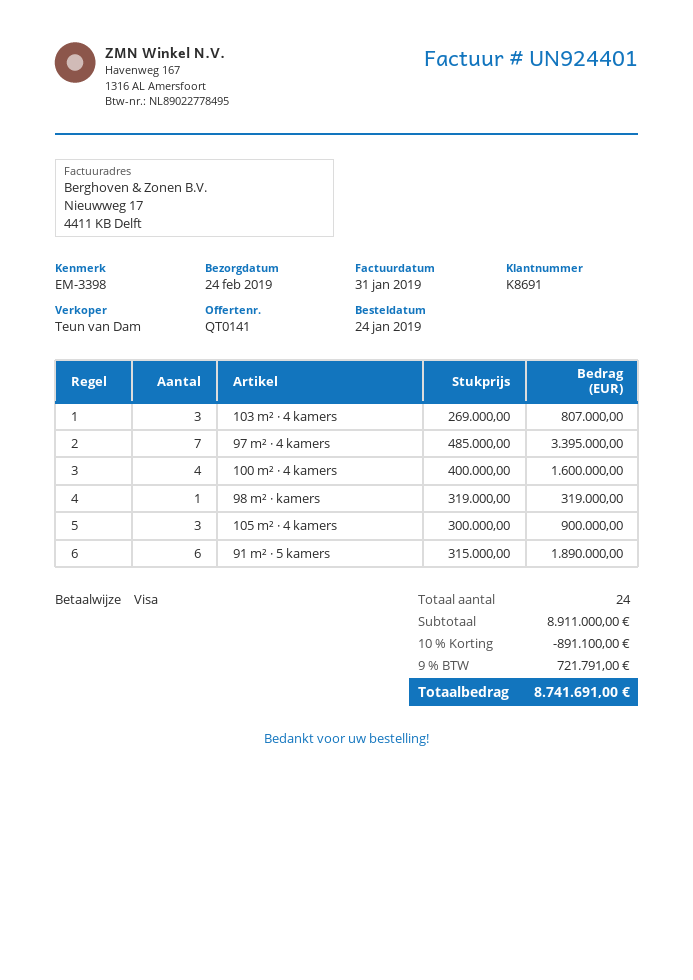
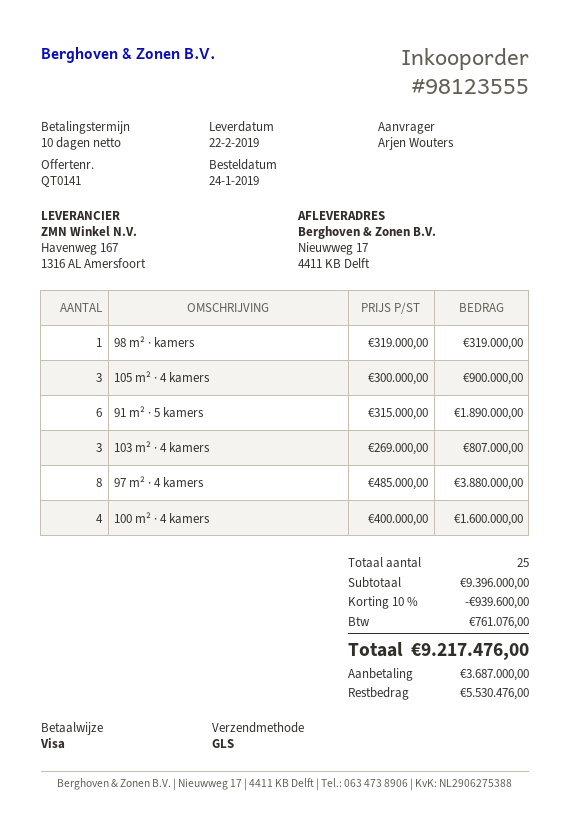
delivery date: 2019-02-24 -> 2019-02-22
97 m² · 4 kamers: 7 x 485000.00 = 3395000.00 -> 8 x 485000.00 = 3880000.00
total quantity: 24 -> 25
subtotal: 8911000.00 -> 9396000.00
discount: 10% = 891100.00 -> 10% = 939600.00
tax: 721791.00 -> 761076.00
total: 8741691.00 -> 9217476.00

